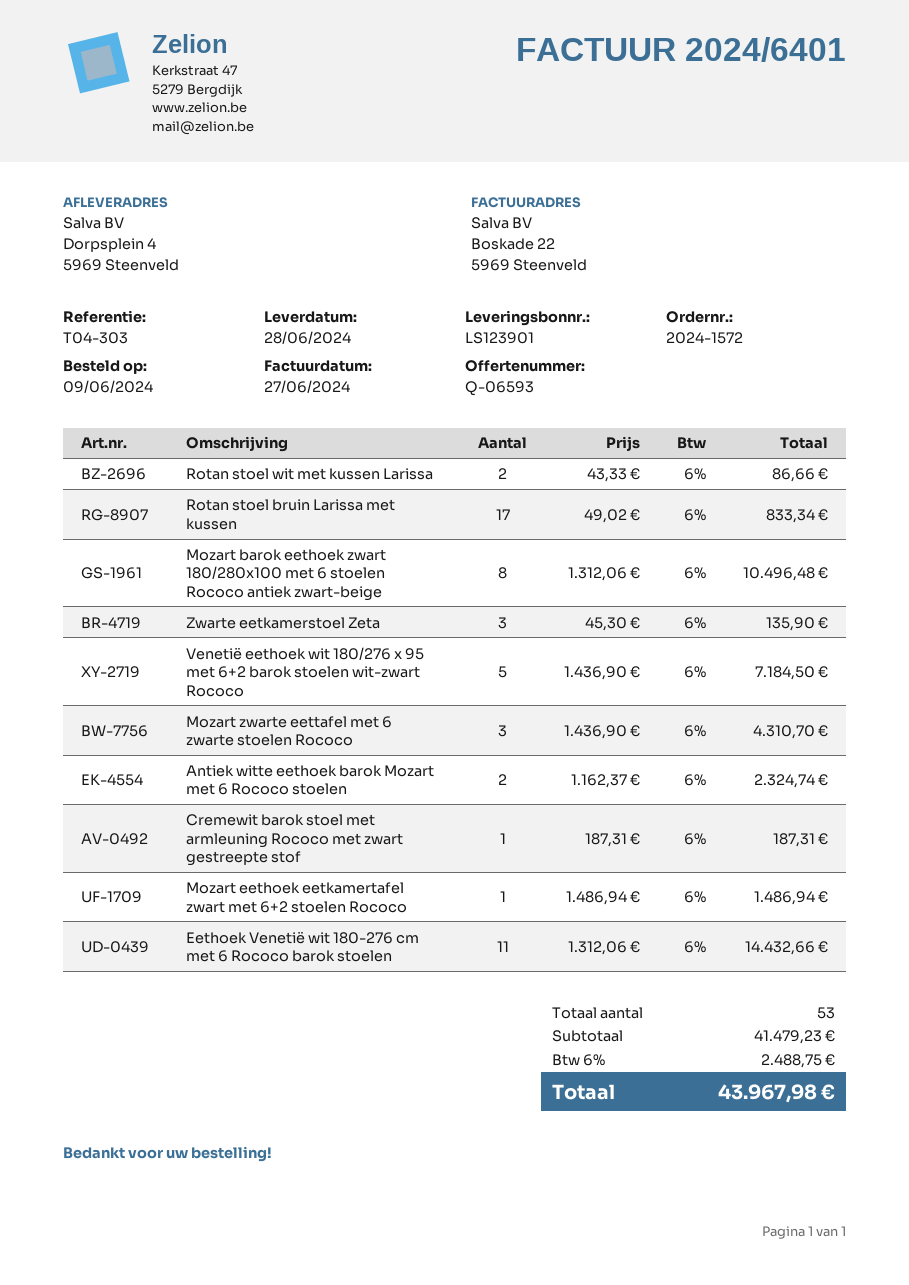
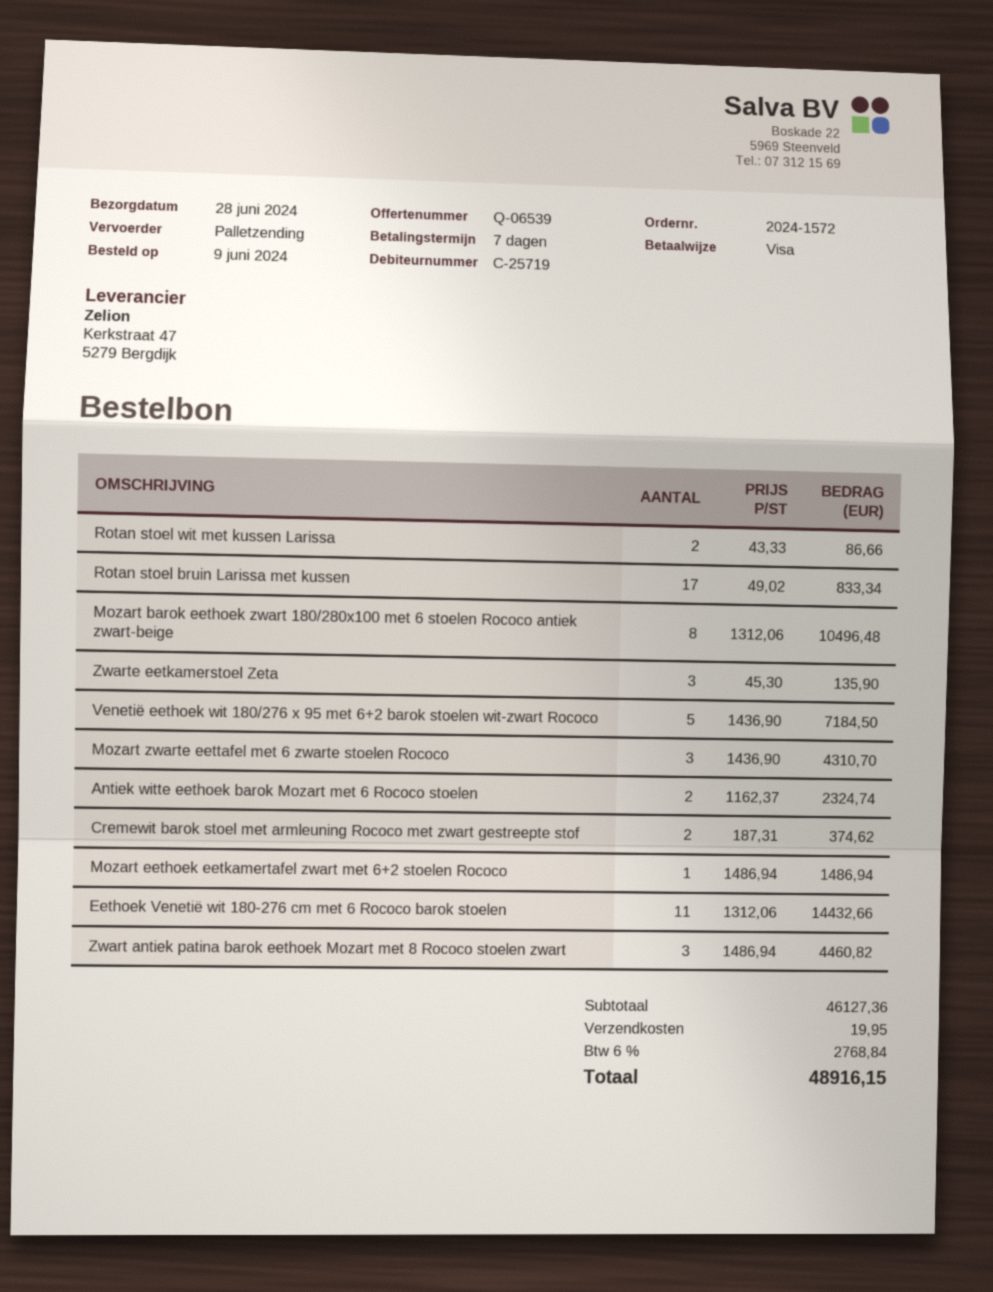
quote number: Q-06593 -> Q-06539
Cremewit barok stoel met armleuning Rococo met zwart gestreepte stof: 1 x 187.31 = 187.31 -> 2 x 187.31 = 374.62
Zwart antiek patina barok eethoek Mozart met 8 Rococo stoelen zwart: none -> 3 x 1486.94 = 4460.82
subtotal: 41479.23 -> 46127.36
shipping: none -> 19.95
tax: 6% = 2488.75 -> 6% = 2768.84
total: 43967.98 -> 48916.15

